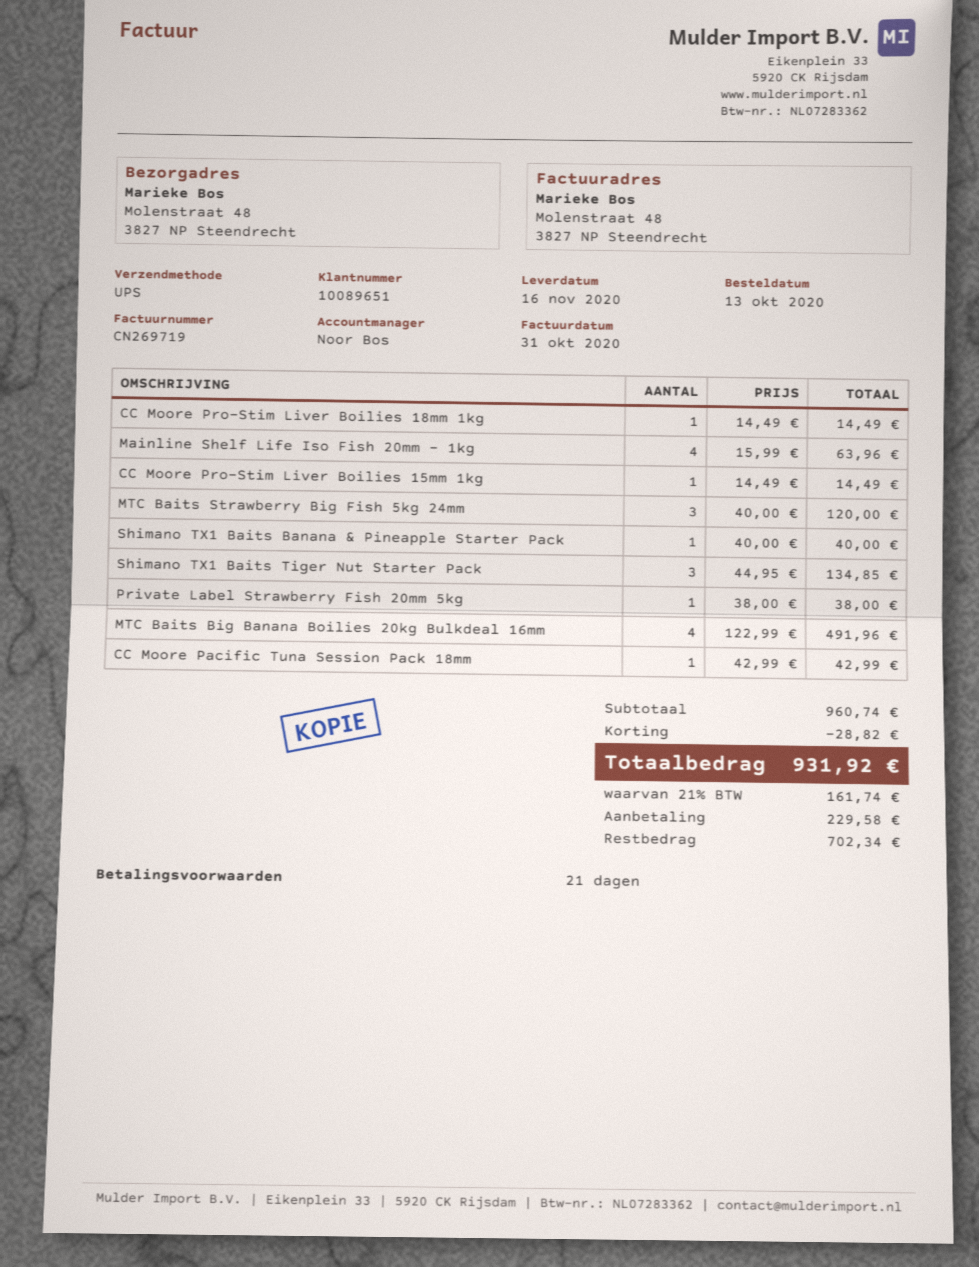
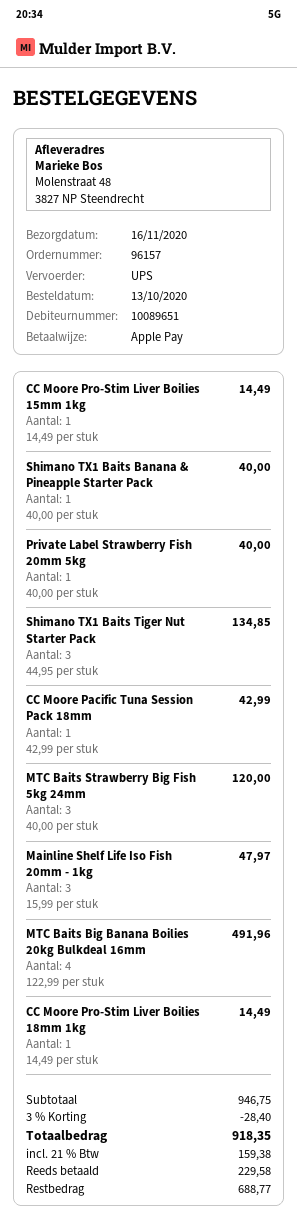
Mainline Shelf Life Iso Fish 20mm - 1kg: 4 x 15.99 = 63.96 -> 3 x 15.99 = 47.97
Private Label Strawberry Fish 20mm 5kg: 1 x 38.00 = 38.00 -> 1 x 40.00 = 40.00
subtotal: 960.74 -> 946.75
discount: 28.82 -> 28.40
tax: 21% = 161.74 -> 21% = 159.38
total: 931.92 -> 918.35
balance: 702.34 -> 688.77

